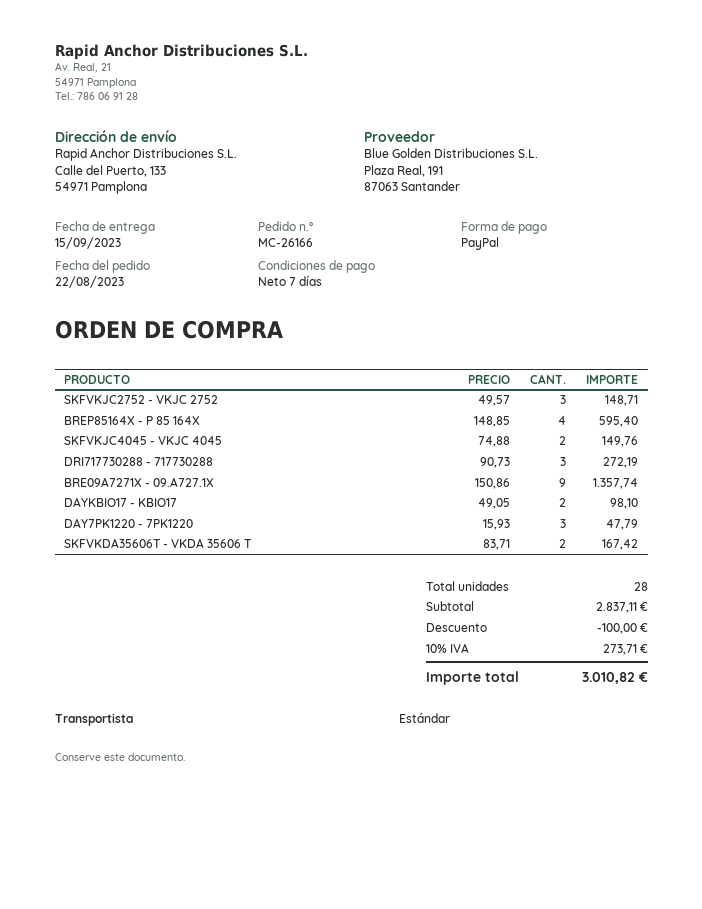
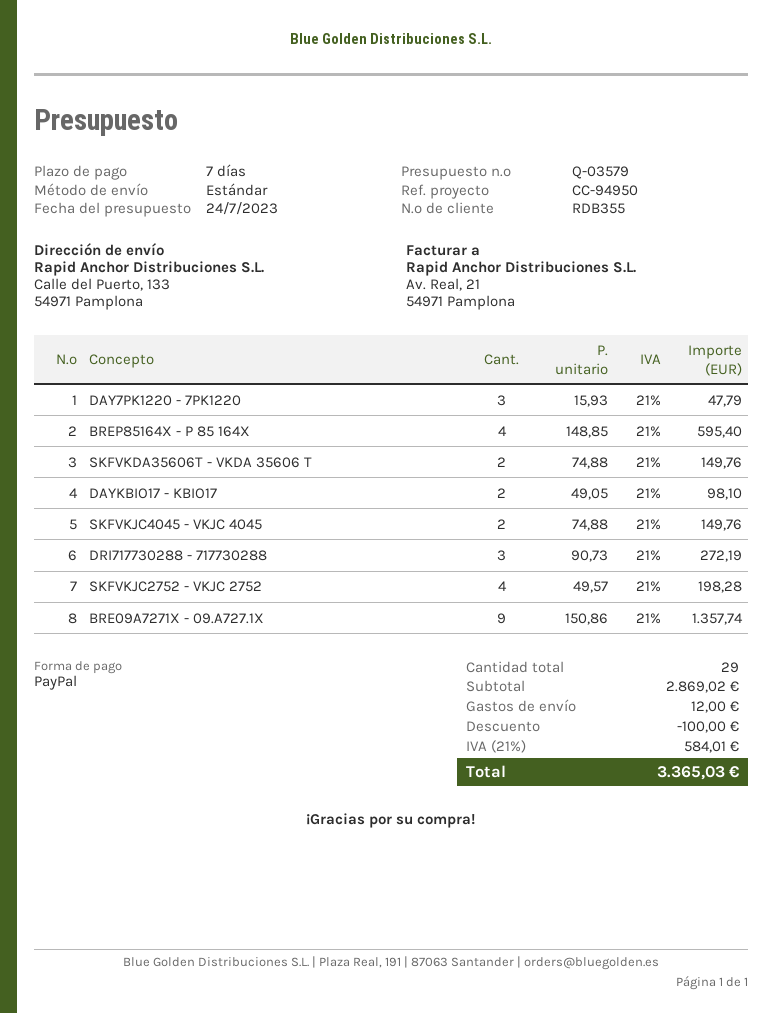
SKFVKJC2752 - VKJC 2752: 3 x 49.57 = 148.71 -> 4 x 49.57 = 198.28
SKFVKDA35606T - VKDA 35606 T: 2 x 83.71 = 167.42 -> 2 x 74.88 = 149.76
total quantity: 28 -> 29
subtotal: 2837.11 -> 2869.02
shipping: none -> 12.00
tax: 10% = 273.71 -> 21% = 584.01
total: 3010.82 -> 3365.03

